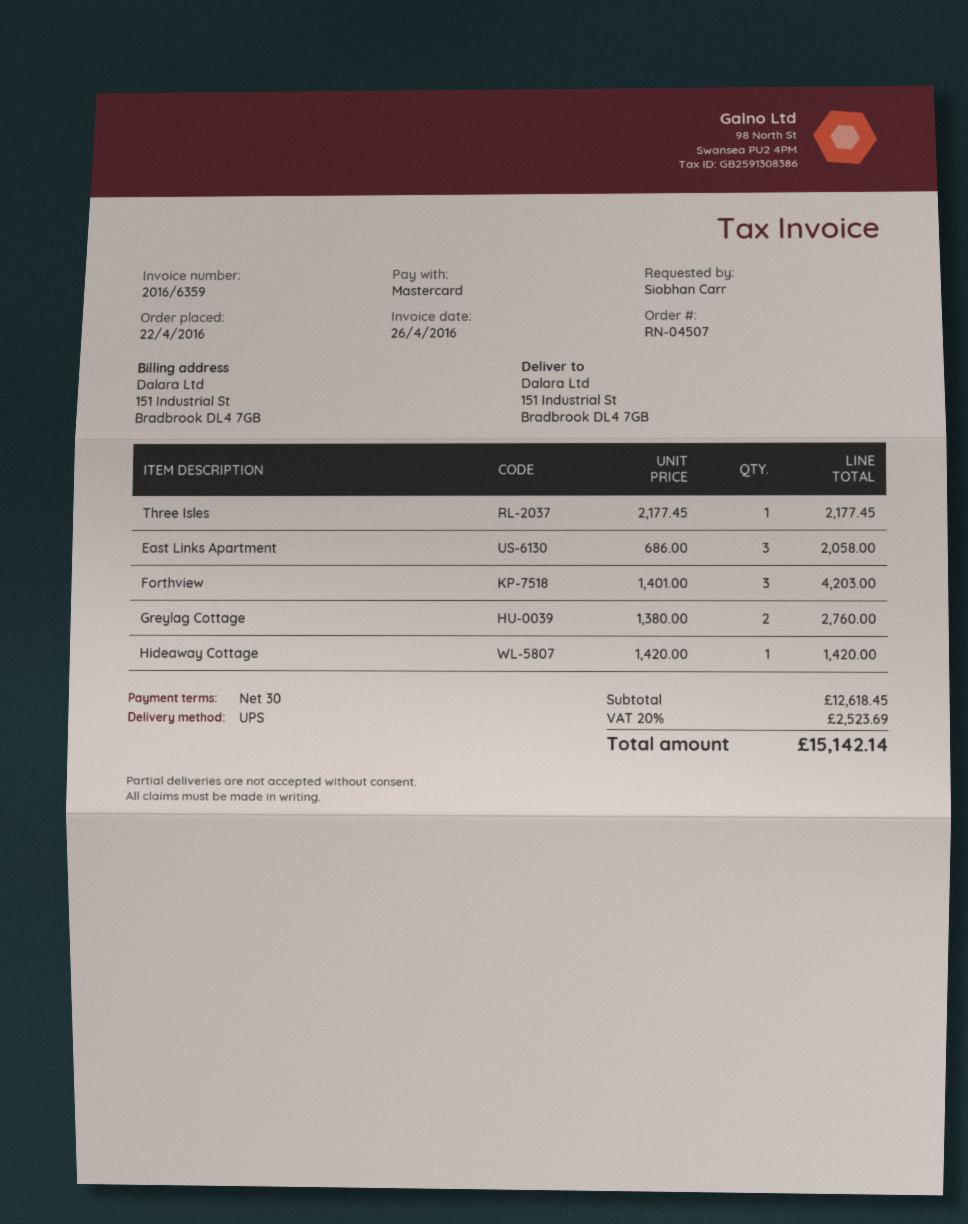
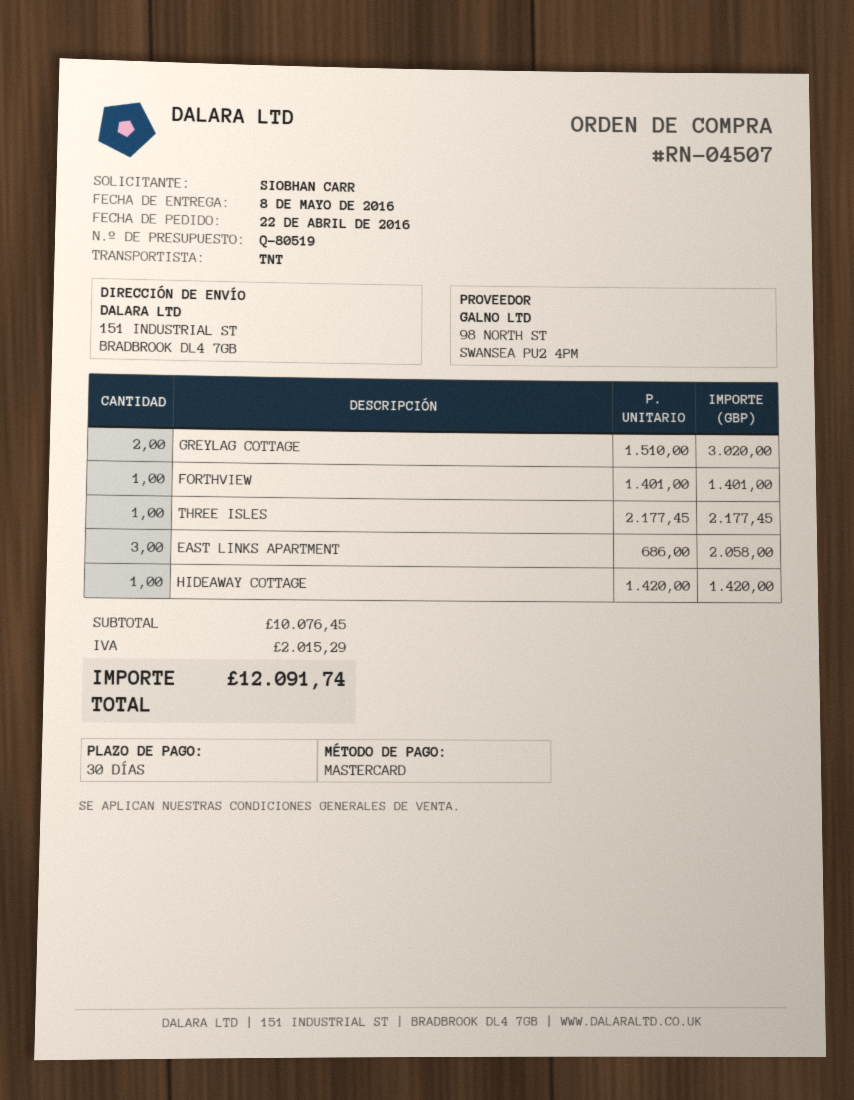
shipping method: UPS -> TNT
Forthview: 3 x 1401.00 = 4203.00 -> 1 x 1401.00 = 1401.00
Greylag Cottage: 2 x 1380.00 = 2760.00 -> 2 x 1510.00 = 3020.00
subtotal: 12618.45 -> 10076.45
tax: 2523.69 -> 2015.29
total: 15142.14 -> 12091.74

